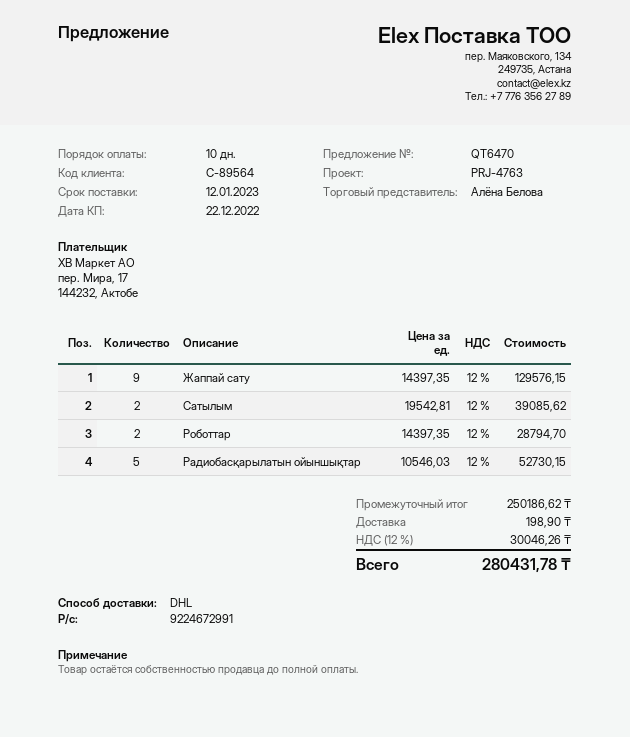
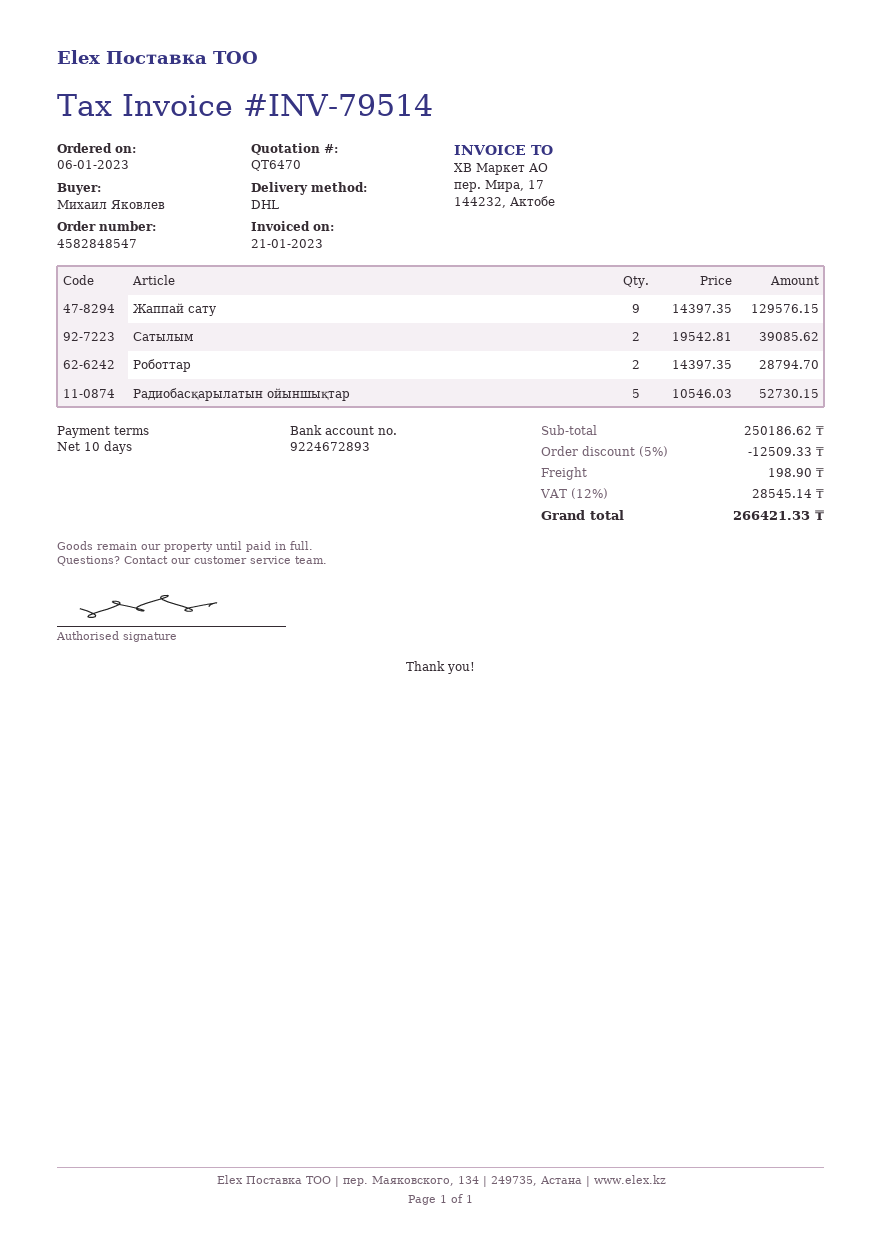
bank account: 9224672991 -> 9224672893
discount: none -> 5% = 12509.33
tax: 12% = 30046.26 -> 12% = 28545.14
total: 280431.78 -> 266421.33

